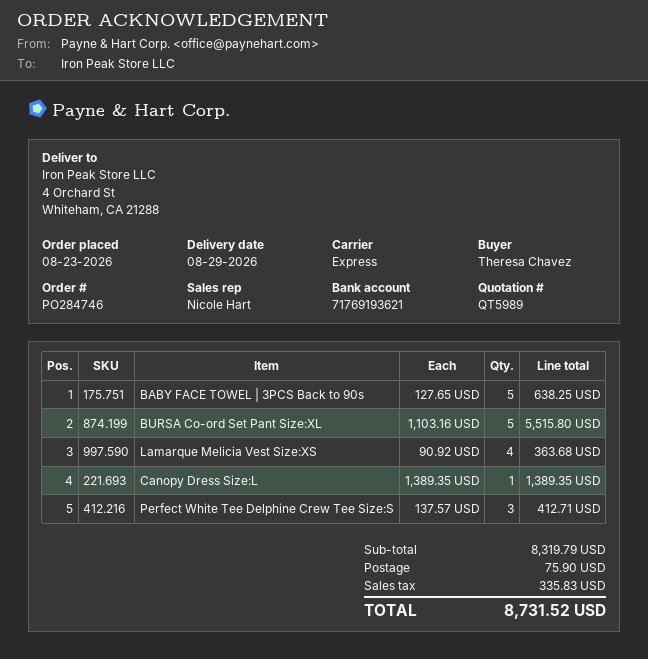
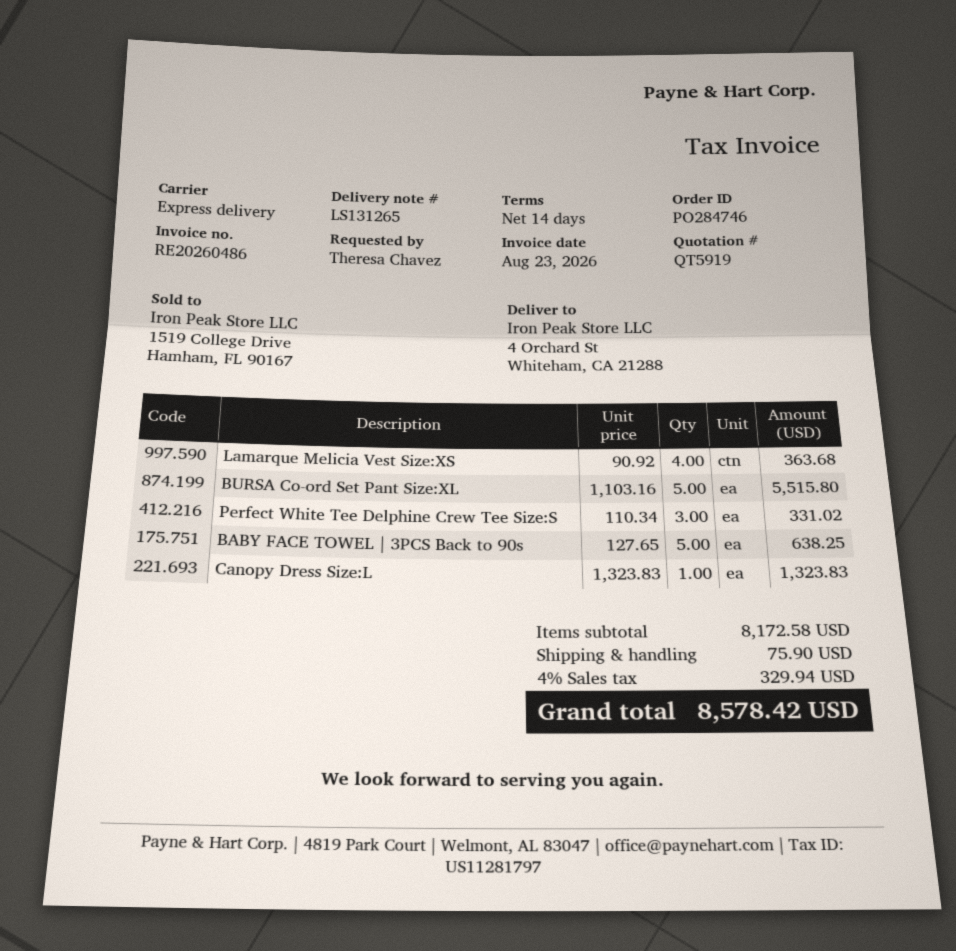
quote number: QT5989 -> QT5919
Canopy Dress Size:L: 1 x 1389.35 = 1389.35 -> 1 x 1323.83 = 1323.83
Perfect White Tee Delphine Crew Tee Size:S: 3 x 137.57 = 412.71 -> 3 x 110.34 = 331.02
subtotal: 8319.79 -> 8172.58
tax: 335.83 -> 329.94
total: 8731.52 -> 8578.42

